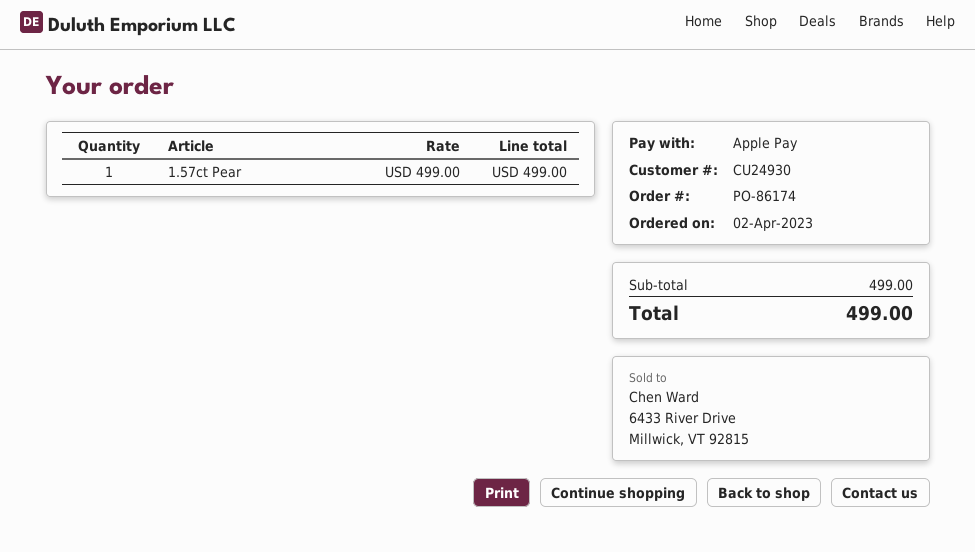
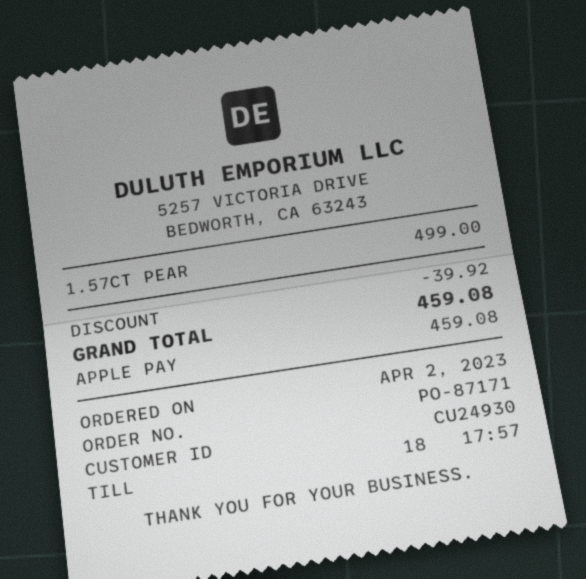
order number: PO-86174 -> PO-87171
discount: none -> 39.92
total: 499.00 -> 459.08

